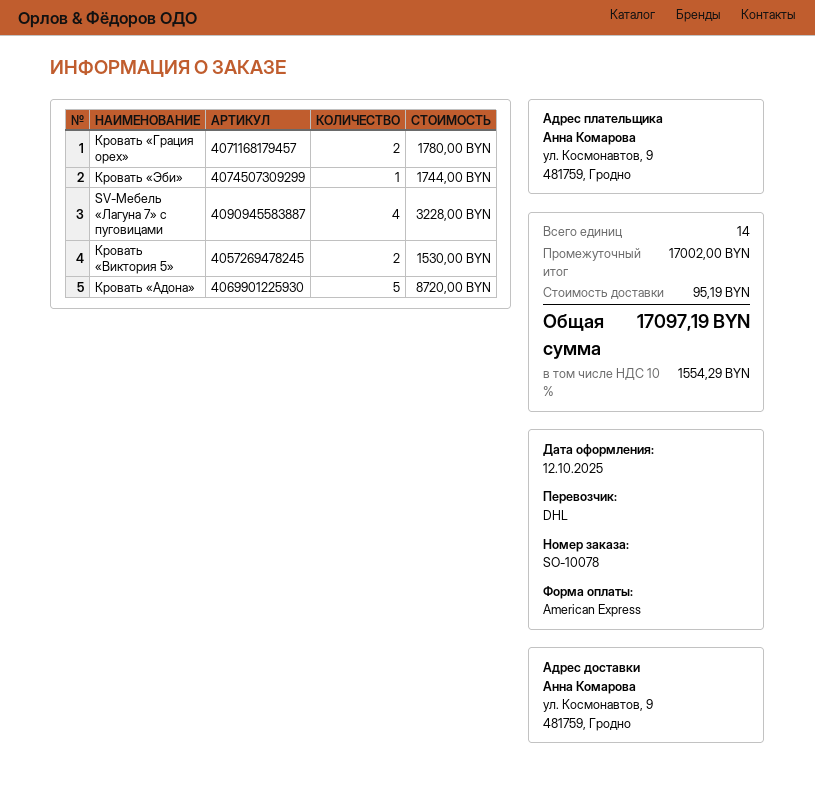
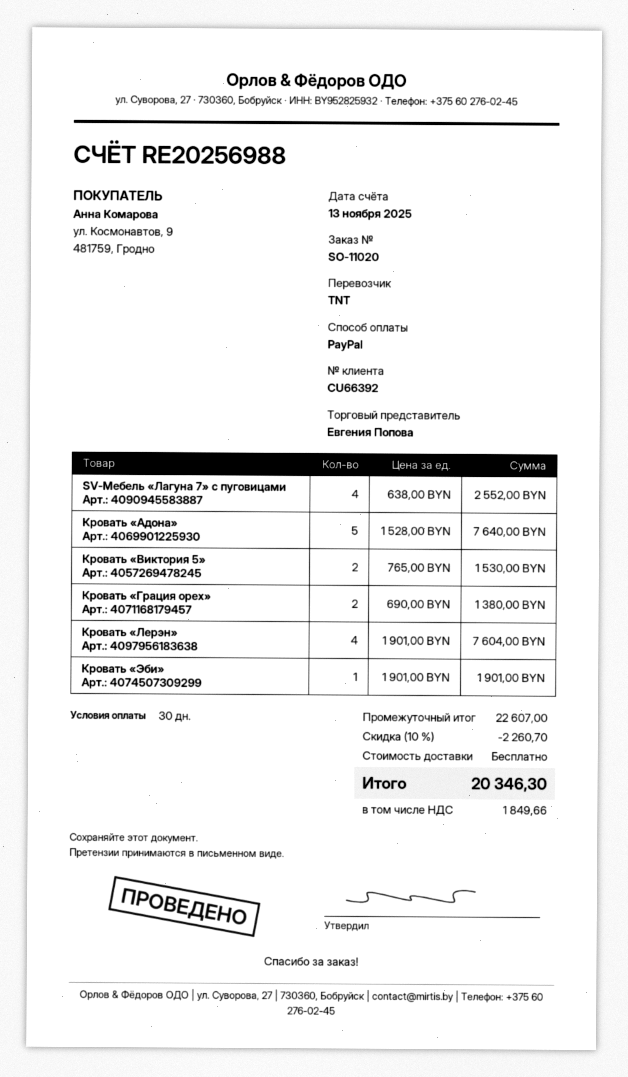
order number: SO-10078 -> SO-11020
payment method: American Express -> PayPal
shipping method: DHL -> TNT
Кровать «Грация орех»: 2 for 1780.00 -> 2 for 1380.00
Кровать «Эби»: 1 for 1744.00 -> 1 for 1901.00
SV-Мебель «Лагуна 7» с пуговицами: 4 for 3228.00 -> 4 for 2552.00
Кровать «Адона»: 5 for 8720.00 -> 5 for 7640.00
Кровать «Лерэн»: none -> 4 for 7604.00
subtotal: 17002.00 -> 22607.00
discount: none -> 10% = 2260.70
shipping: 95.19 -> 0.00
tax: 1554.29 -> 1849.66
total: 17097.19 -> 20346.30

